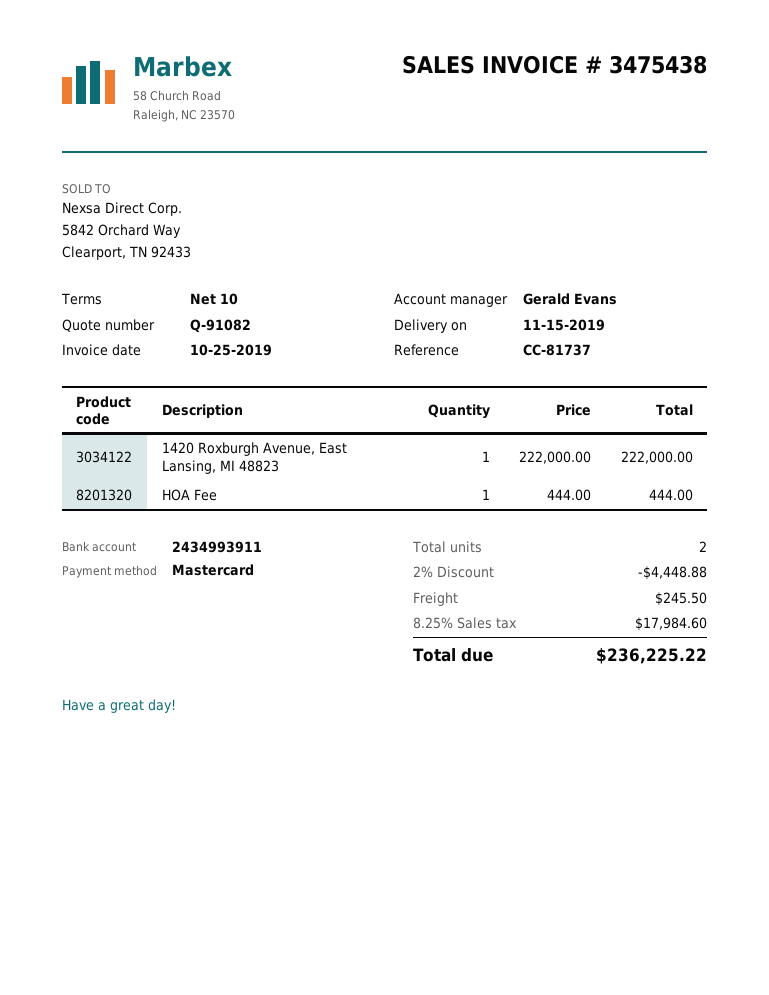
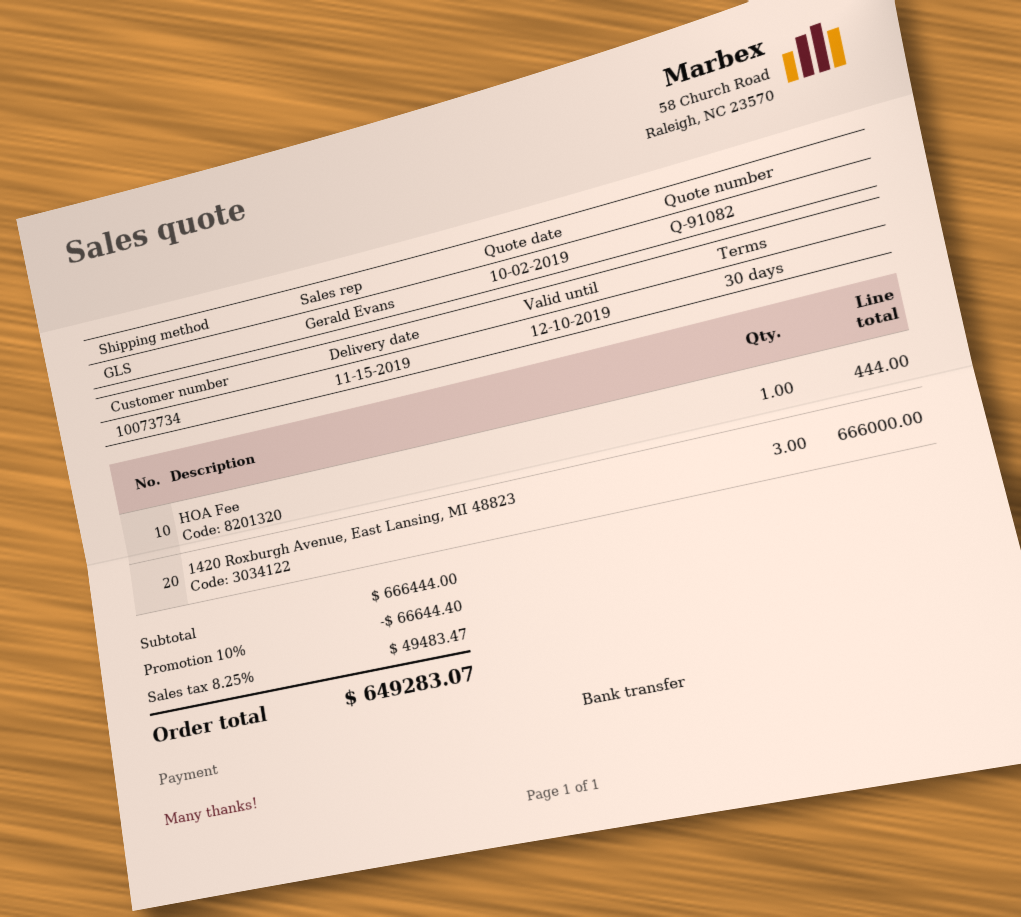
payment terms: 10 days -> 30 days
payment method: Mastercard -> bank transfer
1420 Roxburgh Avenue, East Lansing, MI 48823: 1 for 222000.00 -> 3 for 666000.00
discount: 2% = 4448.88 -> 10% = 66644.40
shipping: 245.50 -> none
tax: 8.25% = 17984.60 -> 8.25% = 49483.47
total: 236225.22 -> 649283.07

